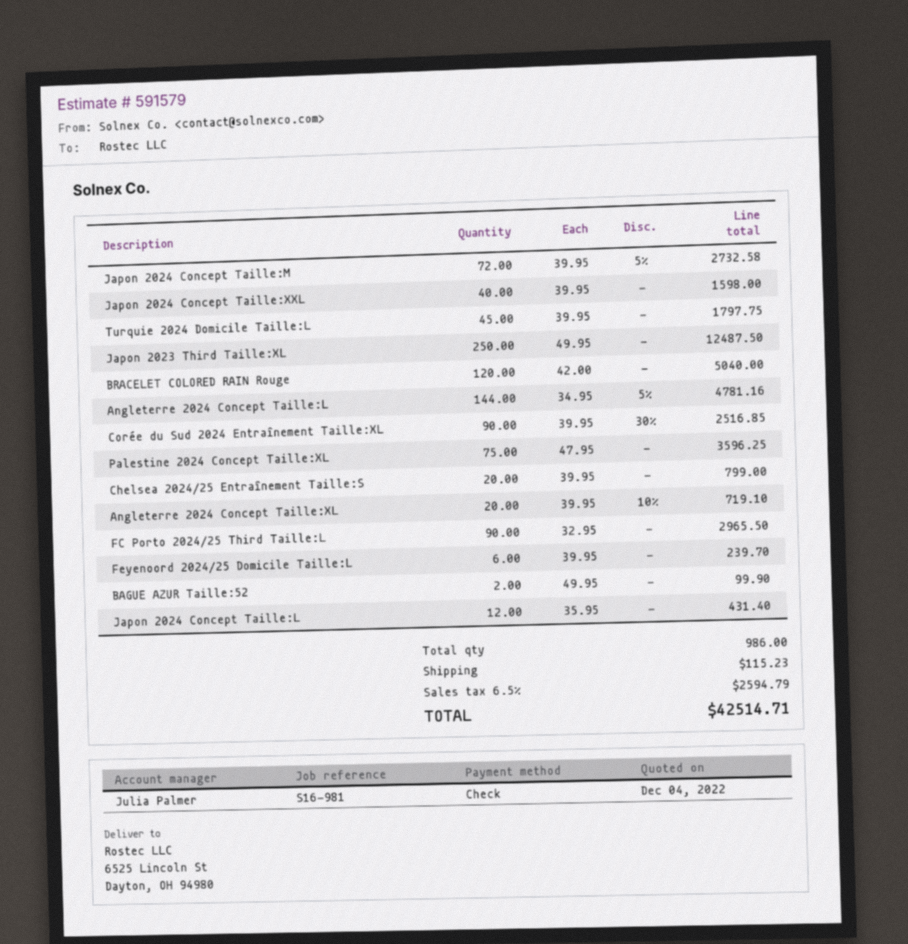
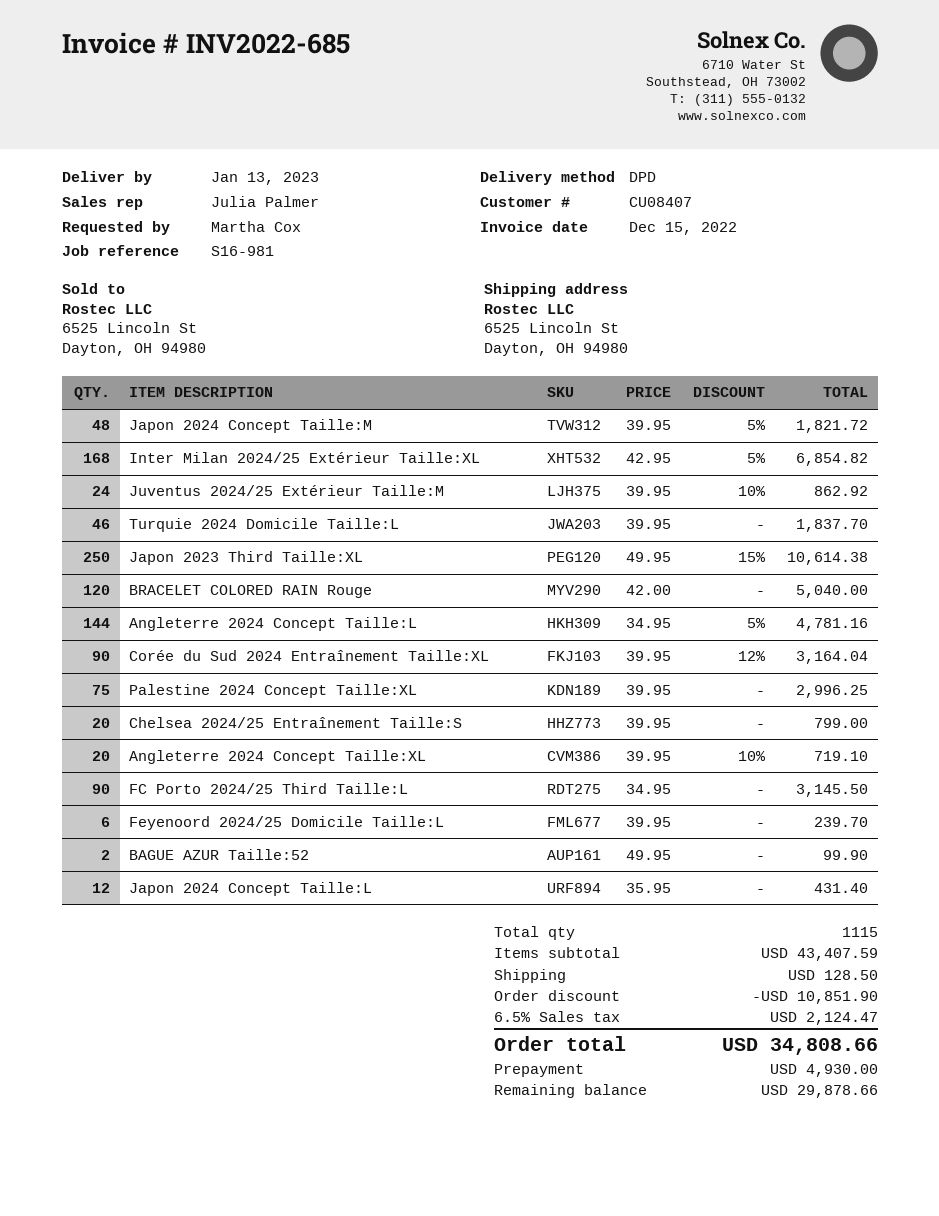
Japon 2024 Concept Taille:M: 72 x 39.95 - 5% = 2732.58 -> 48 x 39.95 - 5% = 1821.72
Japon 2024 Concept Taille:XXL: 40 x 39.95 = 1598.00 -> none
Turquie 2024 Domicile Taille:L: 45 x 39.95 = 1797.75 -> 46 x 39.95 = 1837.70
Japon 2023 Third Taille:XL: 250 x 49.95 = 12487.50 -> 250 x 49.95 - 15% = 10614.38
Corée du Sud 2024 Entraînement Taille:XL: 90 x 39.95 - 30% = 2516.85 -> 90 x 39.95 - 12% = 3164.04
Palestine 2024 Concept Taille:XL: 75 x 47.95 = 3596.25 -> 75 x 39.95 = 2996.25
FC Porto 2024/25 Third Taille:L: 90 x 32.95 = 2965.50 -> 90 x 34.95 = 3145.50
Inter Milan 2024/25 Extérieur Taille:XL: none -> 168 x 42.95 - 5% = 6854.82
Juventus 2024/25 Extérieur Taille:M: none -> 24 x 39.95 - 10% = 862.92
total quantity: 986 -> 1115
discount: none -> 10851.90
shipping: 115.23 -> 128.50
tax: 6.5% = 2594.79 -> 6.5% = 2124.47
total: 42514.71 -> 34808.66

